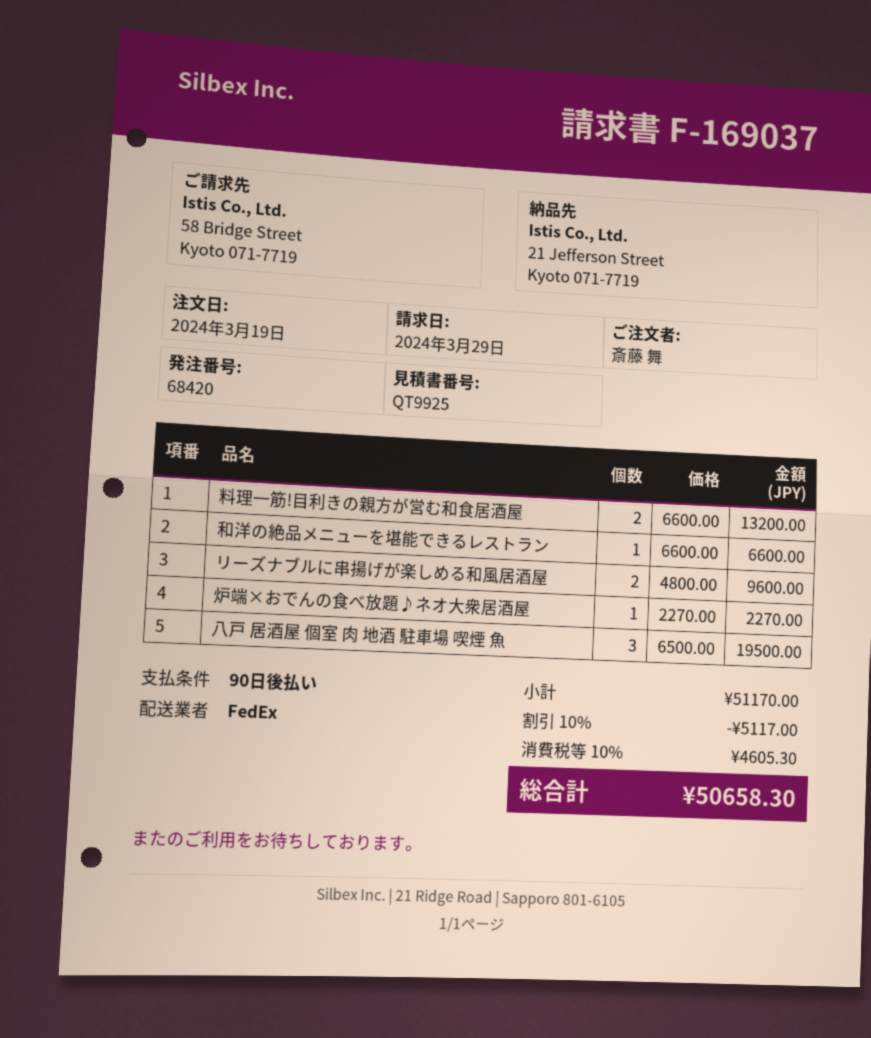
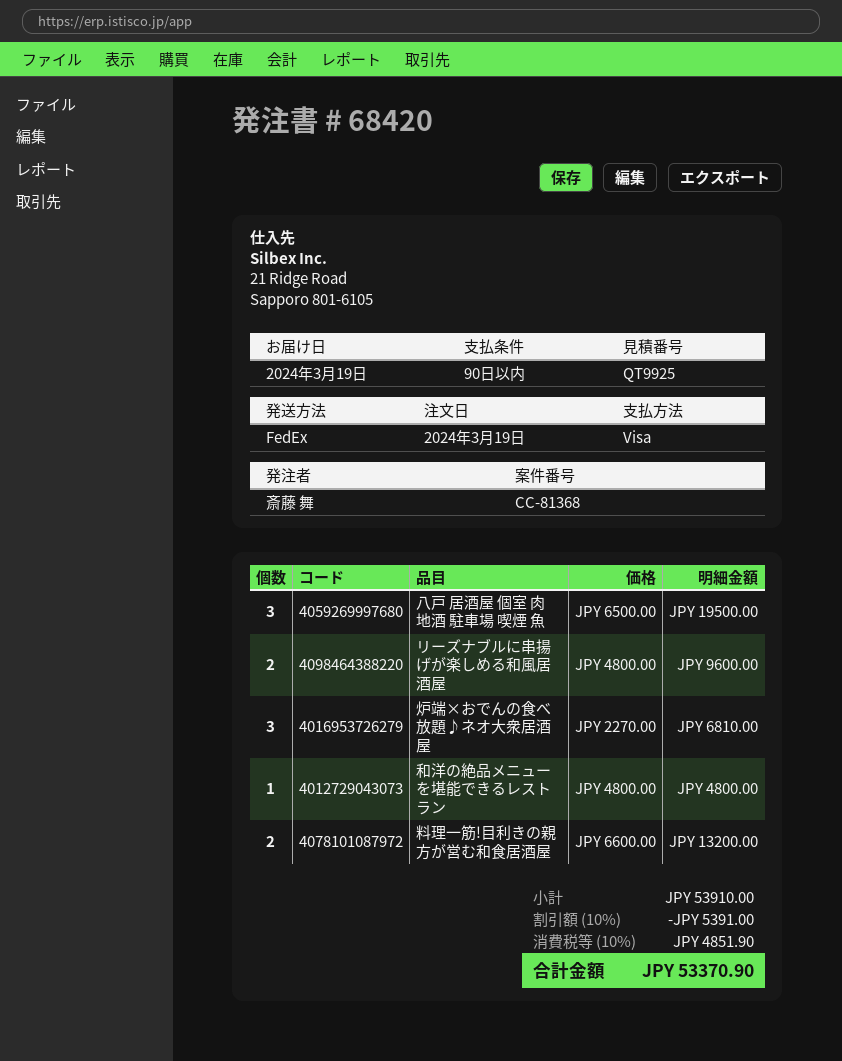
和洋の絶品メニューを堪能できるレストラン: 1 x 6600.00 = 6600.00 -> 1 x 4800.00 = 4800.00
炉端×おでんの食べ放題♪ネオ大衆居酒屋: 1 x 2270.00 = 2270.00 -> 3 x 2270.00 = 6810.00
subtotal: 51170.00 -> 53910.00
discount: 10% = 5117.00 -> 10% = 5391.00
tax: 10% = 4605.30 -> 10% = 4851.90
total: 50658.30 -> 53370.90

